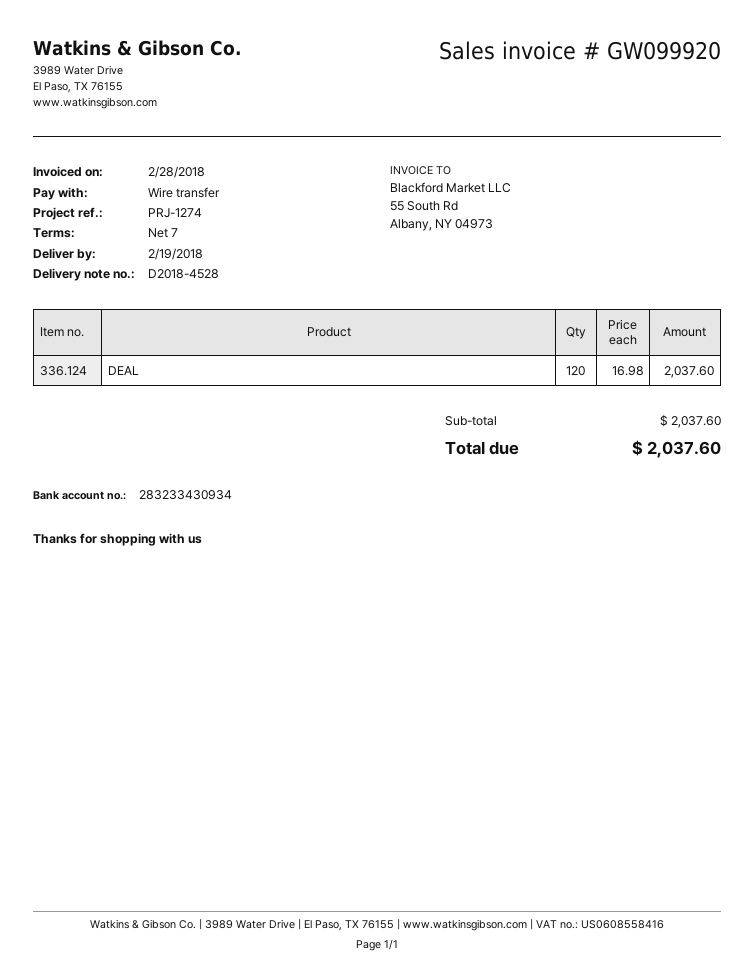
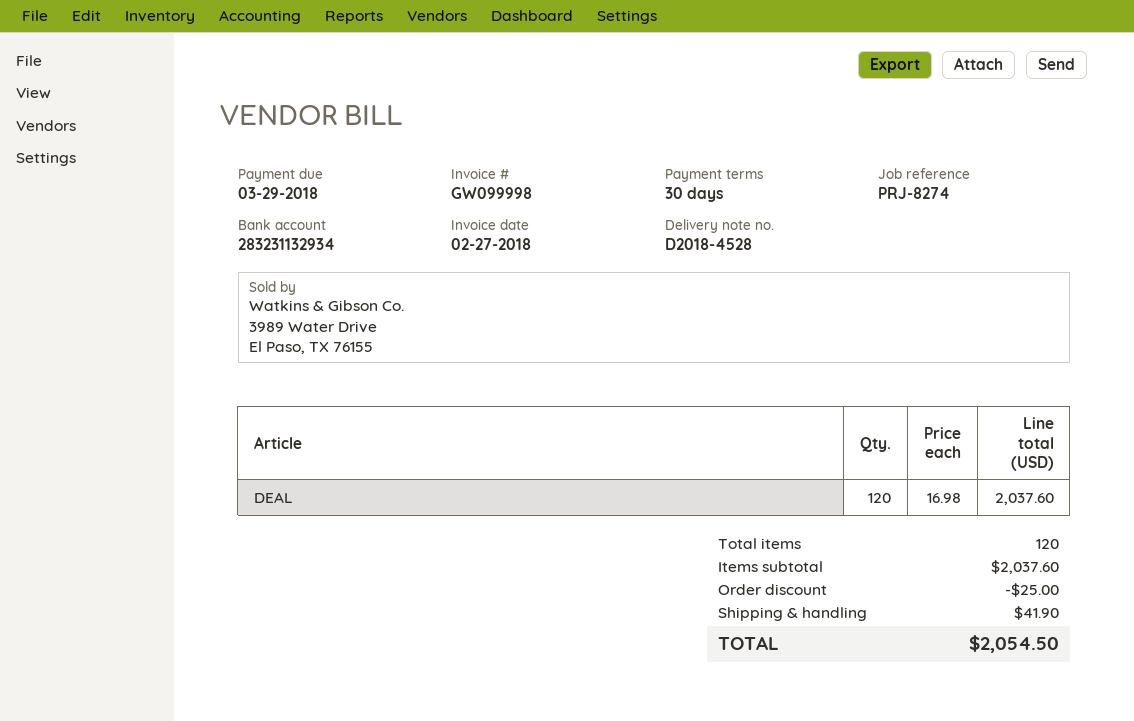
invoice number: GW099920 -> GW099998
invoice date: 2018-02-28 -> 2018-02-27
payment terms: 7 days -> 30 days
reference: PRJ-1274 -> PRJ-8274
bank account: 283233430934 -> 283231132934
discount: none -> 25.00
shipping: none -> 41.90
total: 2037.60 -> 2054.50

